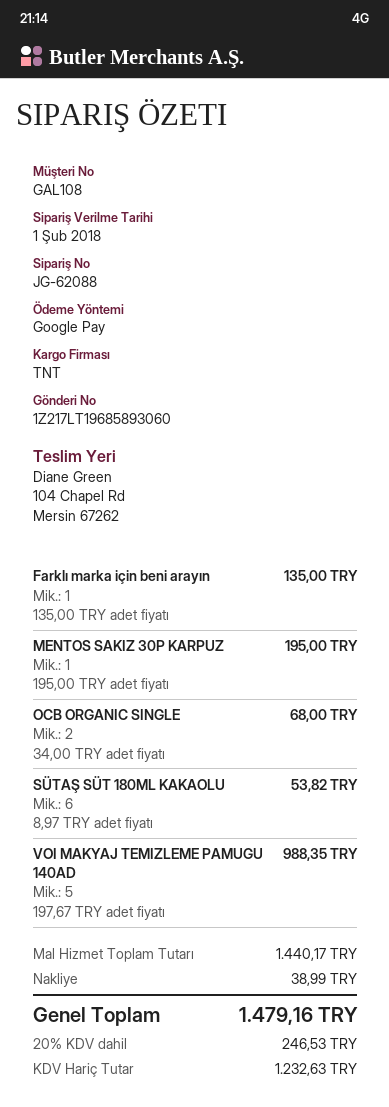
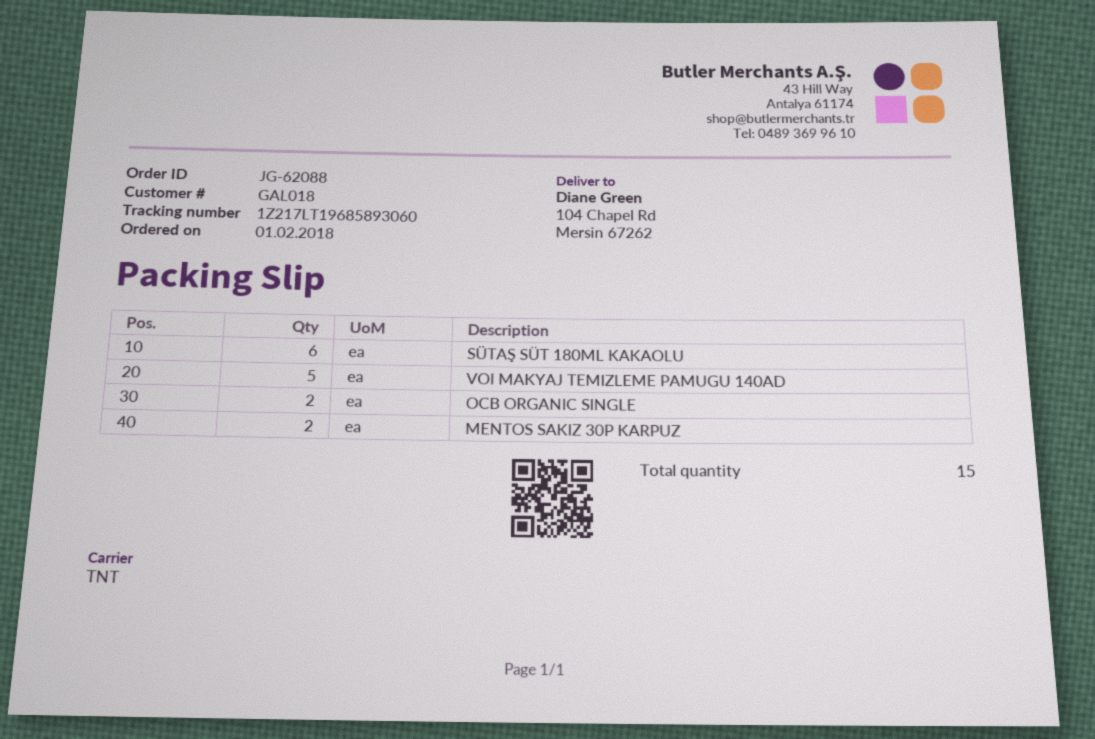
customer number: GAL108 -> GAL018
Farklı marka için beni arayın: 1 -> none
MENTOS SAKIZ 30P KARPUZ: 1 -> 2

